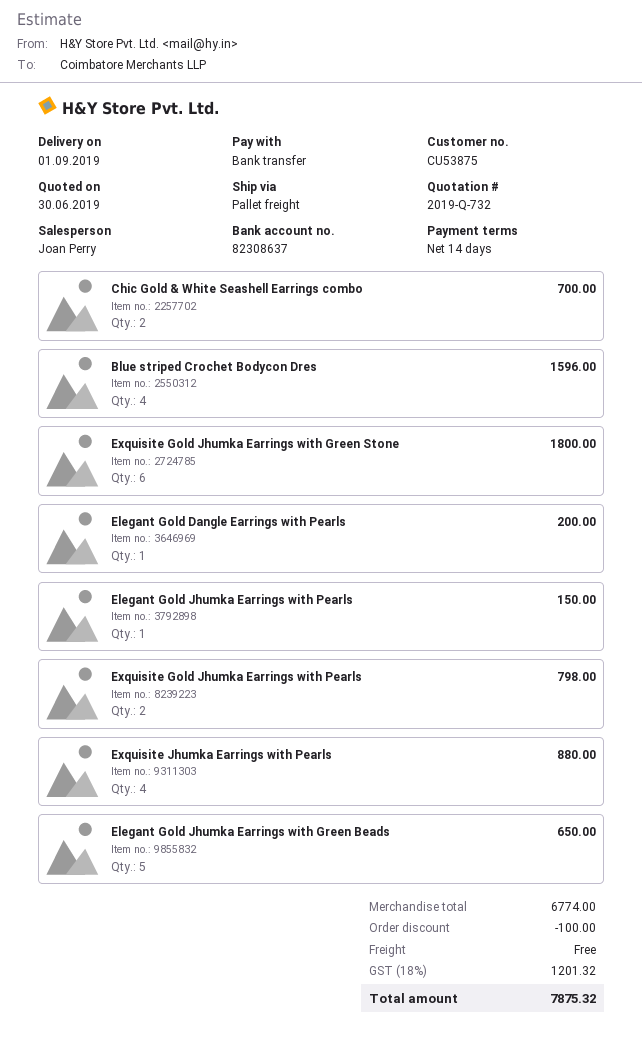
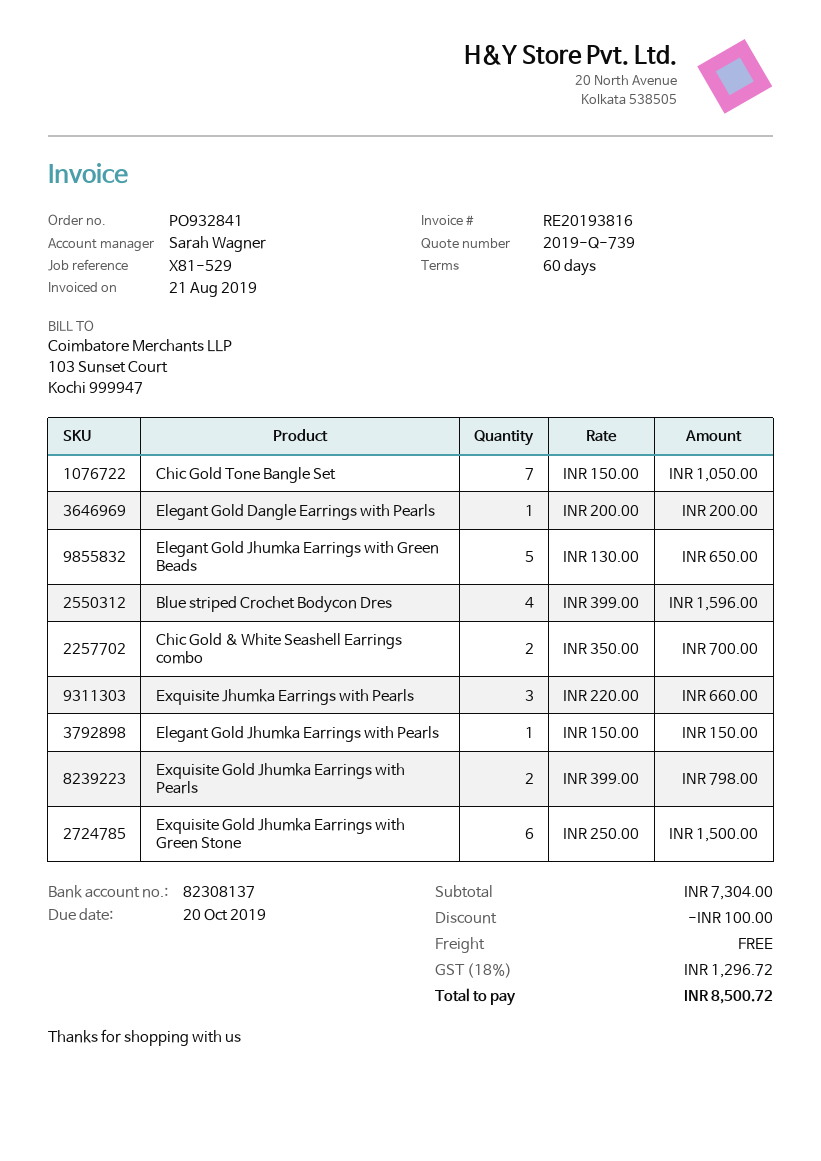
quote number: 2019-Q-732 -> 2019-Q-739
payment terms: 14 days -> 60 days
sales rep: Joan Perry -> Sarah Wagner
bank account: 82308637 -> 82308137
Exquisite Gold Jhumka Earrings with Green Stone: 6 for 1800.00 -> 6 for 1500.00
Exquisite Jhumka Earrings with Pearls: 4 for 880.00 -> 3 for 660.00
Chic Gold Tone Bangle Set: none -> 7 for 1050.00
subtotal: 6774.00 -> 7304.00
tax: 18% = 1201.32 -> 18% = 1296.72
total: 7875.32 -> 8500.72

